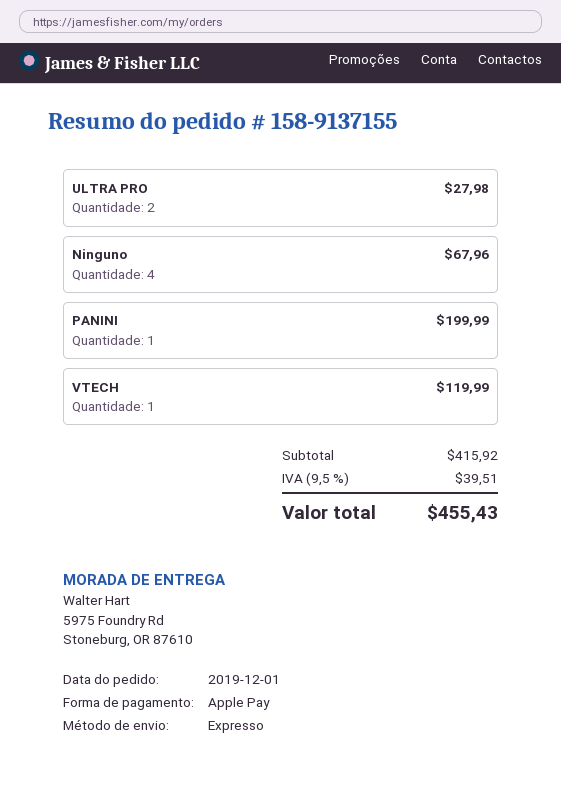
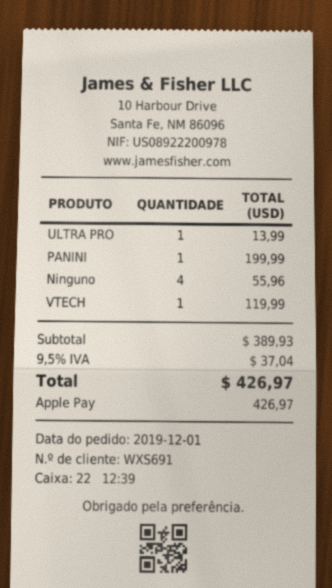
ULTRA PRO: 2 for 27.98 -> 1 for 13.99
Ninguno: 4 for 67.96 -> 4 for 55.96
subtotal: 415.92 -> 389.93
tax: 9.5% = 39.51 -> 9.5% = 37.04
total: 455.43 -> 426.97

